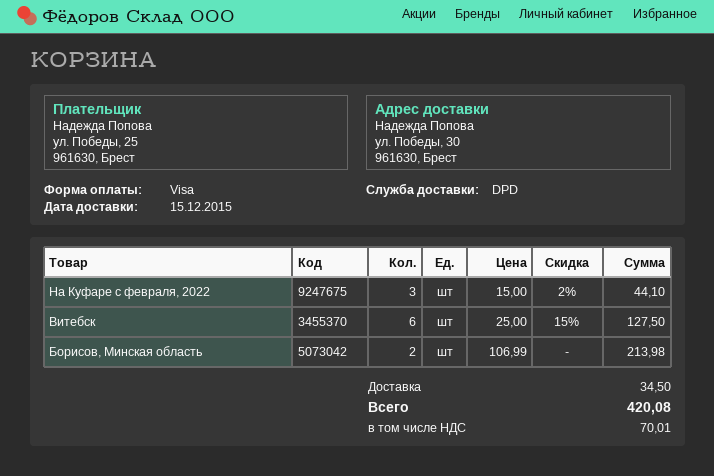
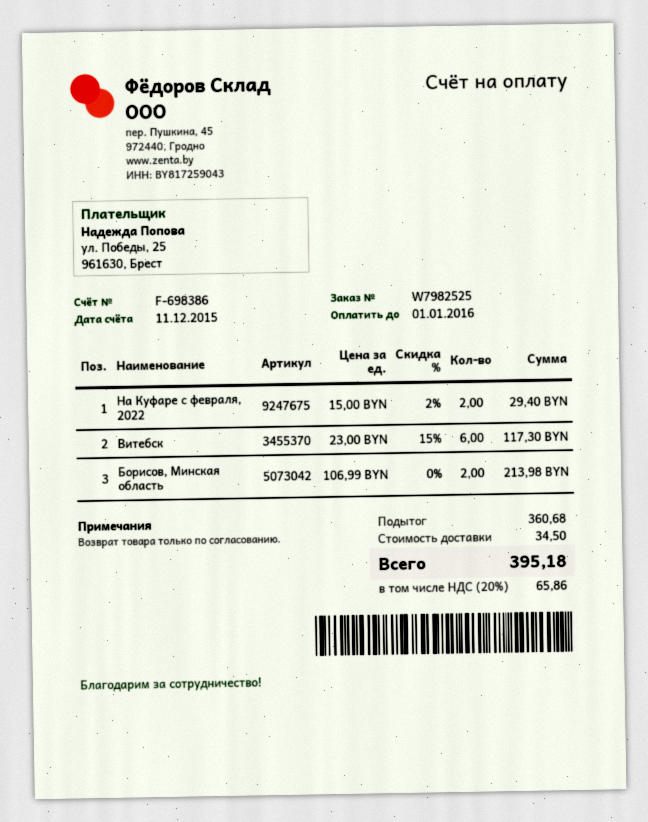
На Куфаре с февраля, 2022: 3 x 15.00 - 2% = 44.10 -> 2 x 15.00 - 2% = 29.40
Витебск: 6 x 25.00 - 15% = 127.50 -> 6 x 23.00 - 15% = 117.30
tax: 70.01 -> 65.86
total: 420.08 -> 395.18

